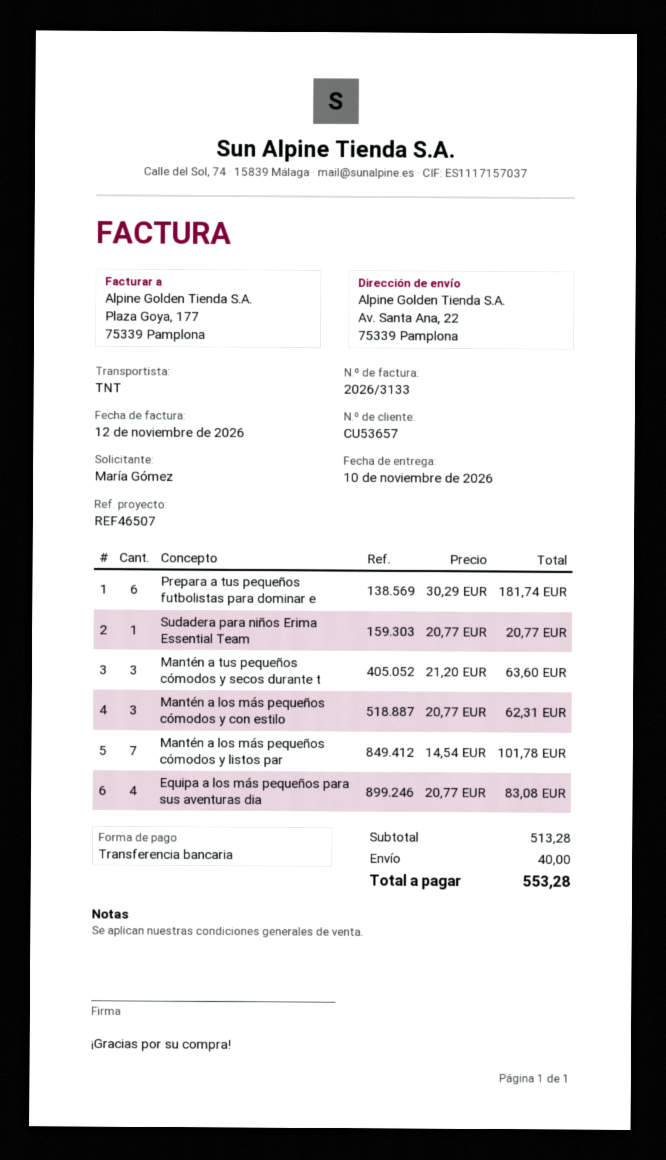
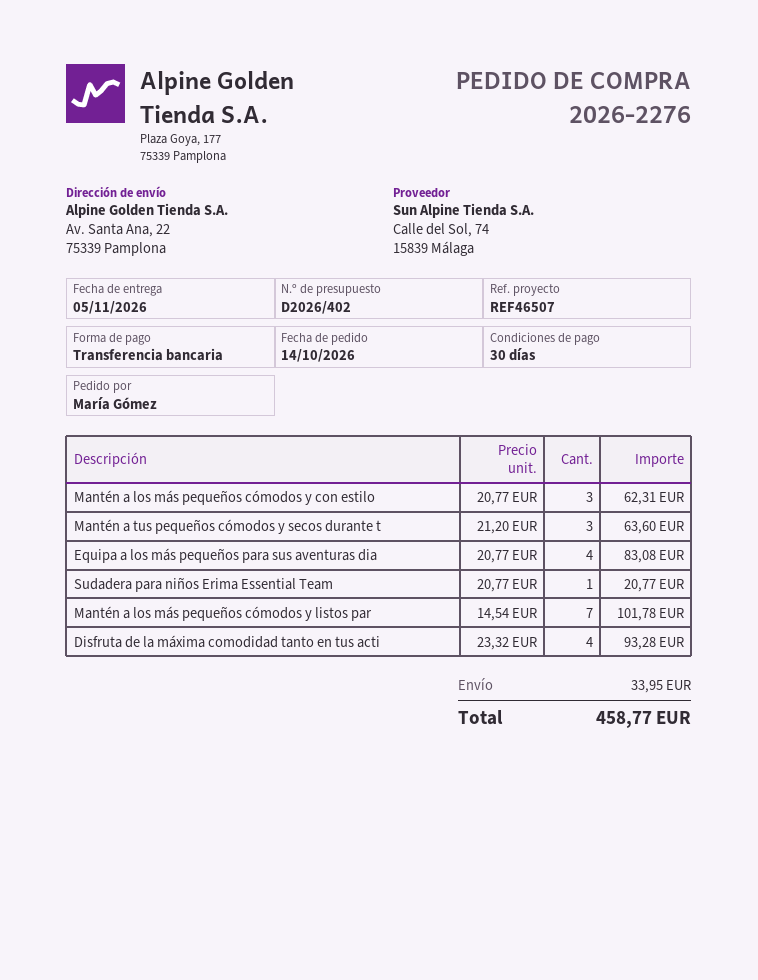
delivery date: 2026-11-10 -> 2026-11-05
Prepara a tus pequeños futbolistas para dominar e: 6 x 30.29 = 181.74 -> none
Disfruta de la máxima comodidad tanto en tus acti: none -> 4 x 23.32 = 93.28
shipping: 40.00 -> 33.95
total: 553.28 -> 458.77

